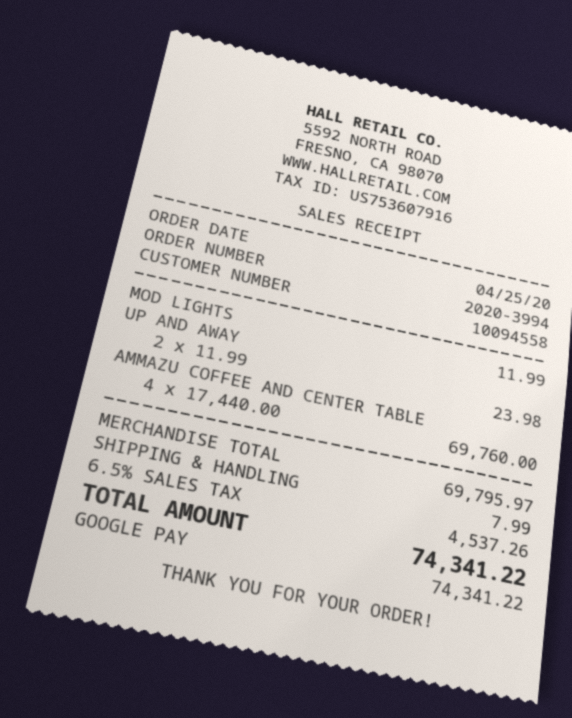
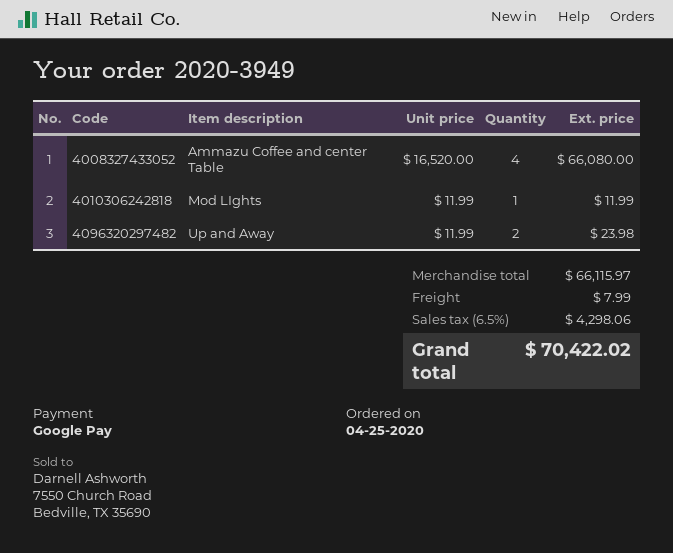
order number: 2020-3994 -> 2020-3949
AMMAZU COFFEE AND CENTER TABLE: 4 x 17440.00 = 69760.00 -> 4 x 16520.00 = 66080.00
subtotal: 69795.97 -> 66115.97
tax: 6.5% = 4537.26 -> 6.5% = 4298.06
total: 74341.22 -> 70422.02

